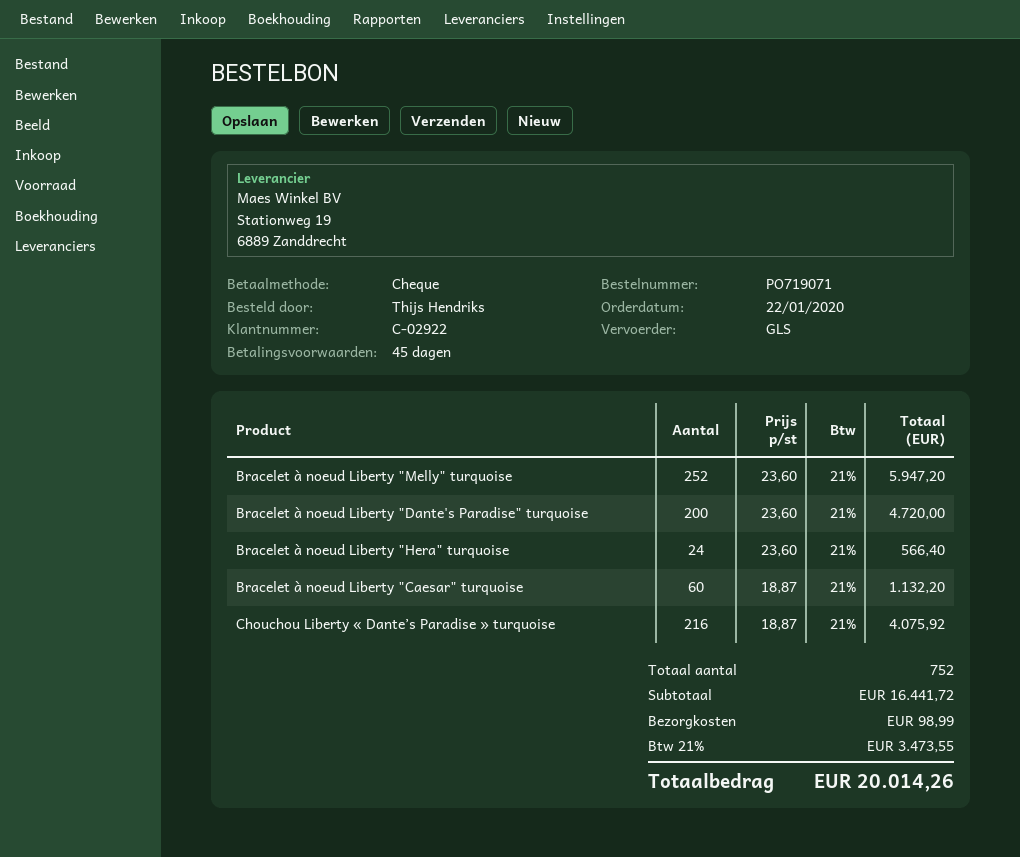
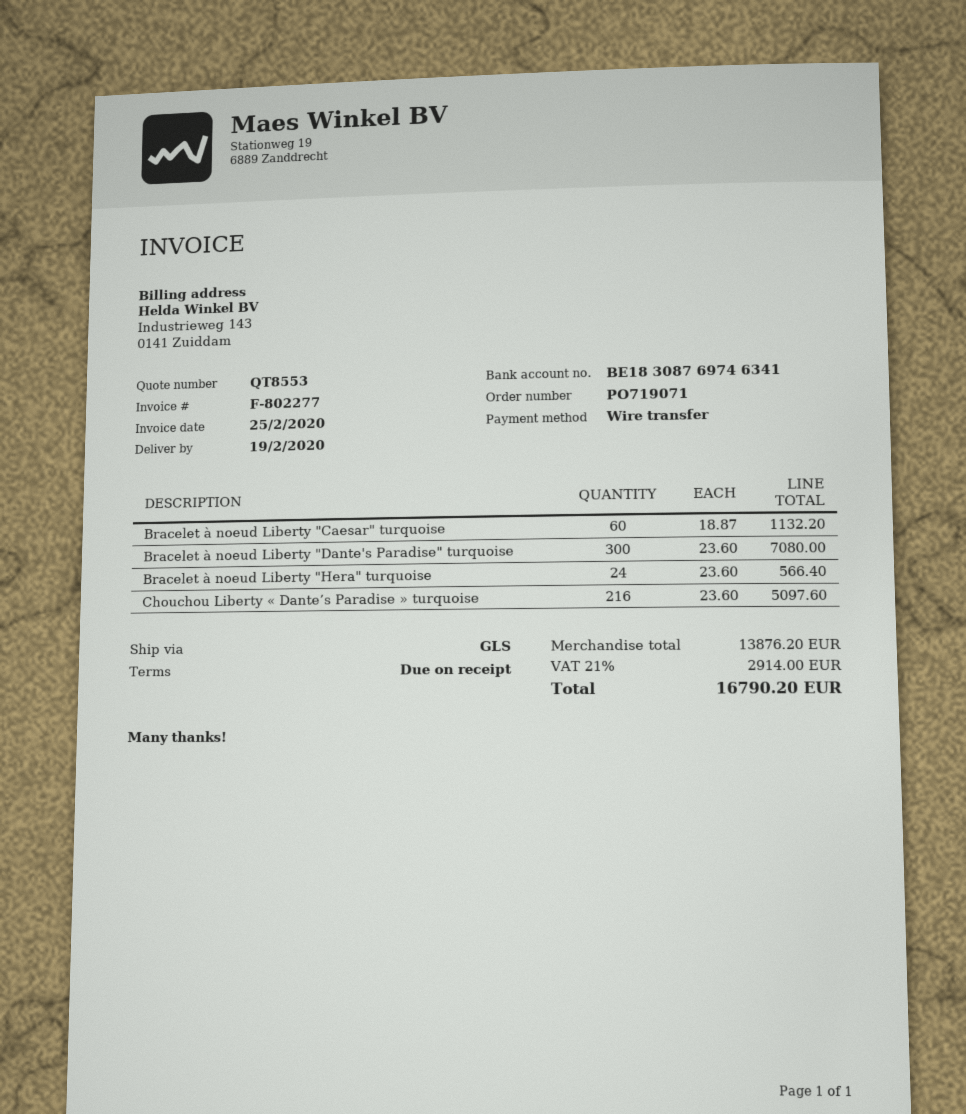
payment terms: 45 days -> on receipt
payment method: cheque -> bank transfer
Bracelet à noeud Liberty "Melly" turquoise: 252 x 23.60 = 5947.20 -> none
Bracelet à noeud Liberty "Dante's Paradise" turquoise: 200 x 23.60 = 4720.00 -> 300 x 23.60 = 7080.00
Chouchou Liberty « Dante’s Paradise » turquoise: 216 x 18.87 = 4075.92 -> 216 x 23.60 = 5097.60
subtotal: 16441.72 -> 13876.20
shipping: 98.99 -> none
tax: 21% = 3473.55 -> 21% = 2914.00
total: 20014.26 -> 16790.20

